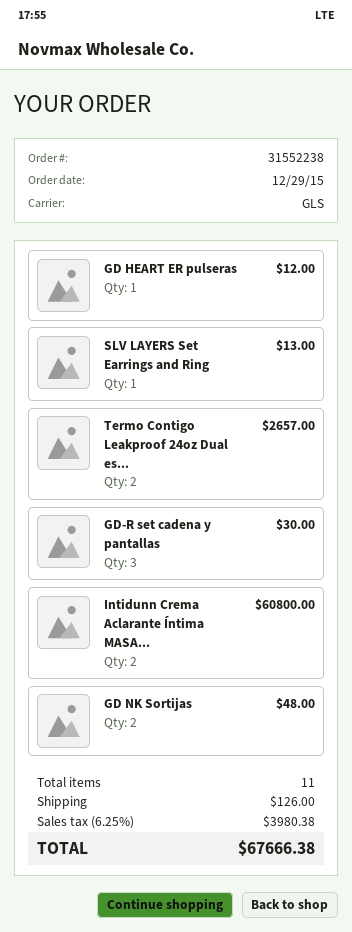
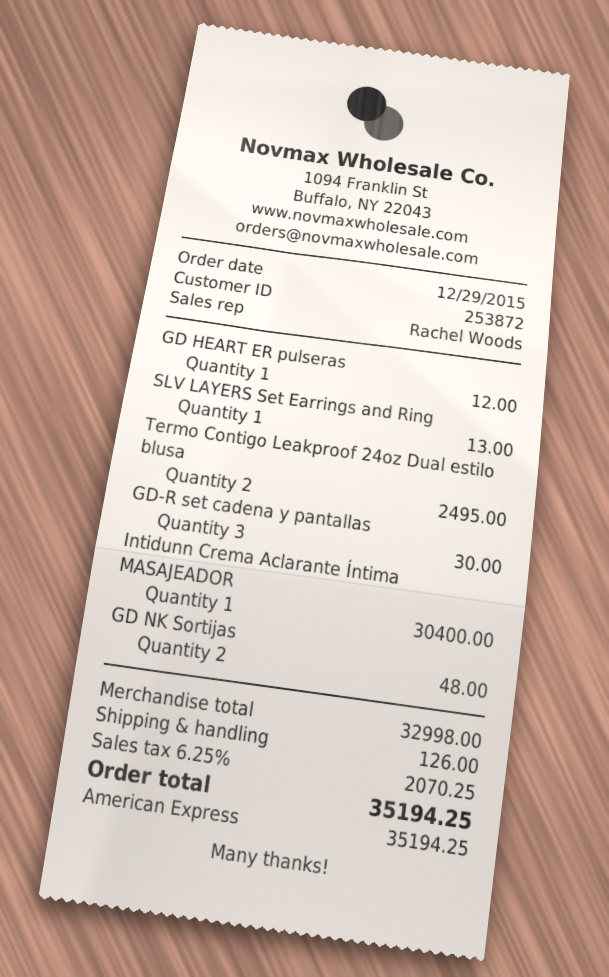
Termo Contigo Leakproof 24oz Dual es...: 2 for 2657.00 -> 2 for 2495.00
Intidunn Crema Aclarante Íntima MASA...: 2 for 60800.00 -> 1 for 30400.00
tax: 6.25% = 3980.38 -> 6.25% = 2070.25
total: 67666.38 -> 35194.25

